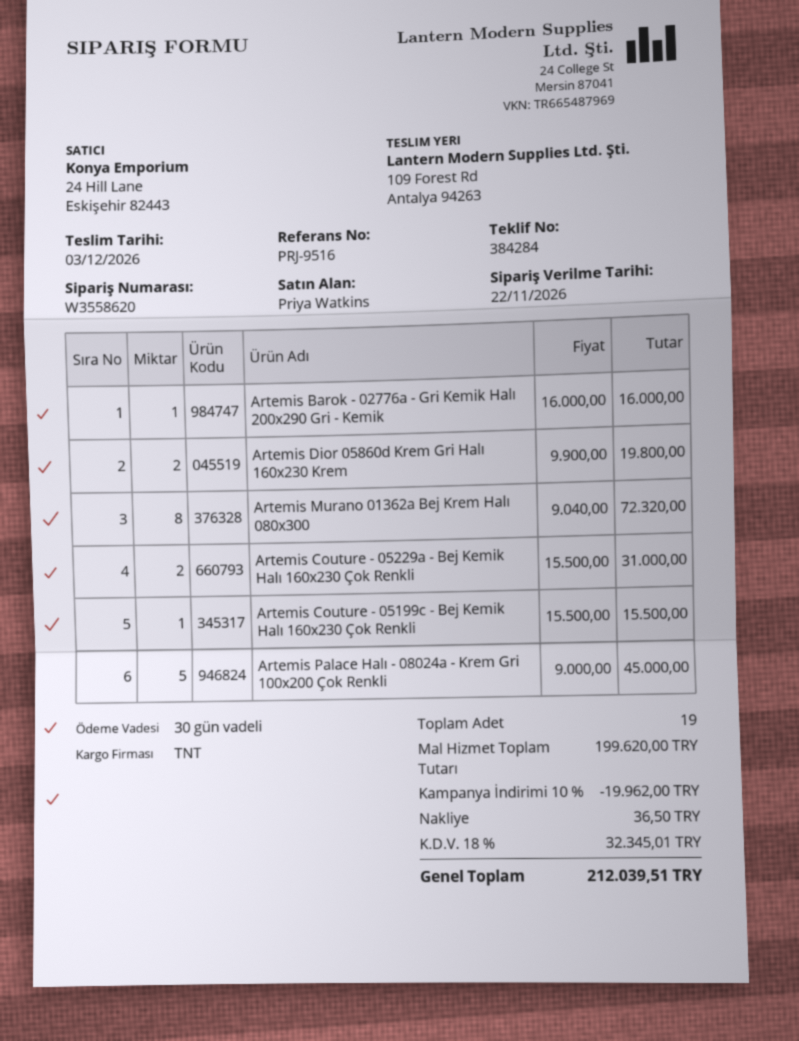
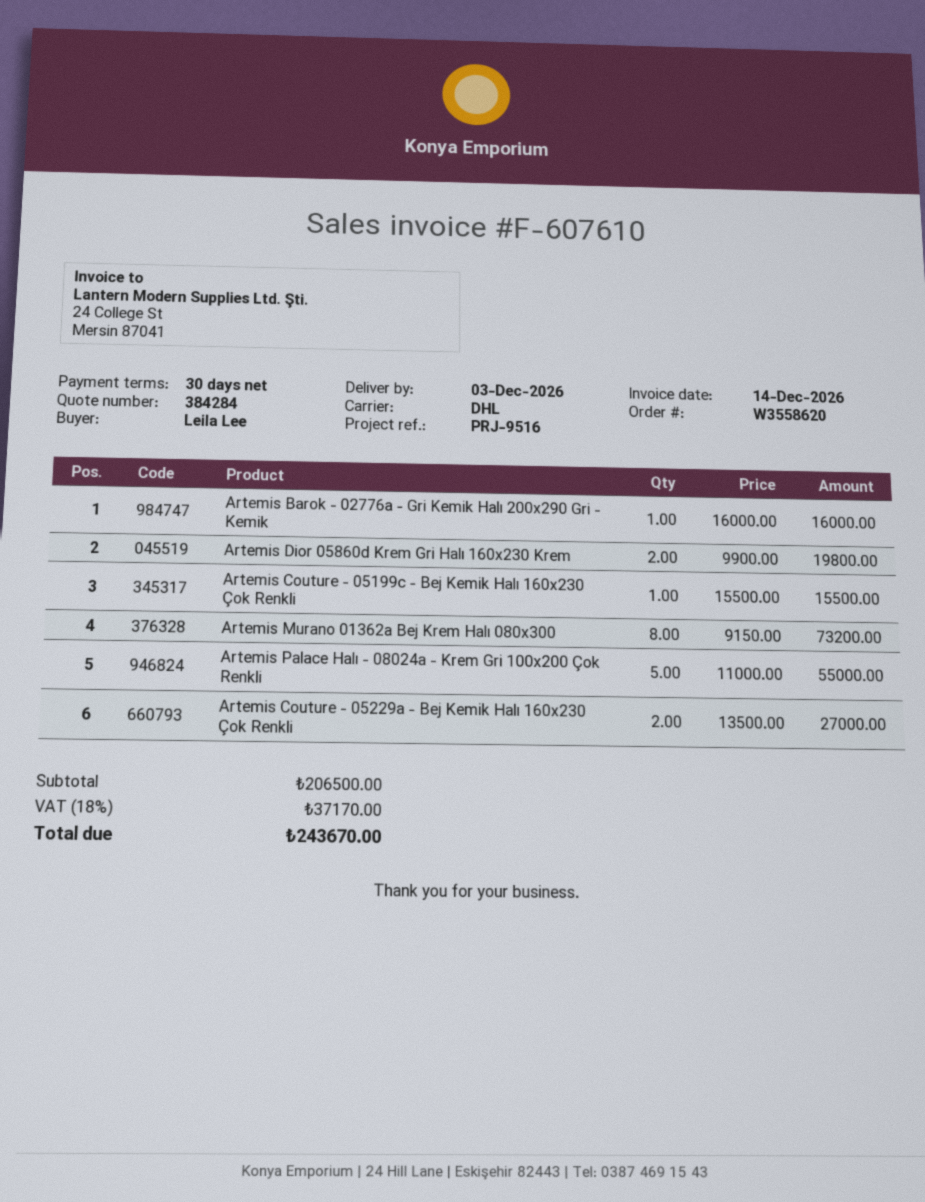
ordered by: Priya Watkins -> Leila Lee
shipping method: TNT -> DHL
Artemis Murano 01362a Bej Krem Halı 080x300: 8 x 9040.00 = 72320.00 -> 8 x 9150.00 = 73200.00
Artemis Couture - 05229a - Bej Kemik Halı 160x230 Çok Renkli: 2 x 15500.00 = 31000.00 -> 2 x 13500.00 = 27000.00
Artemis Palace Halı - 08024a - Krem Gri 100x200 Çok Renkli: 5 x 9000.00 = 45000.00 -> 5 x 11000.00 = 55000.00
subtotal: 199620.00 -> 206500.00
discount: 10% = 19962.00 -> none
shipping: 36.50 -> none
tax: 18% = 32345.01 -> 18% = 37170.00
total: 212039.51 -> 243670.00

